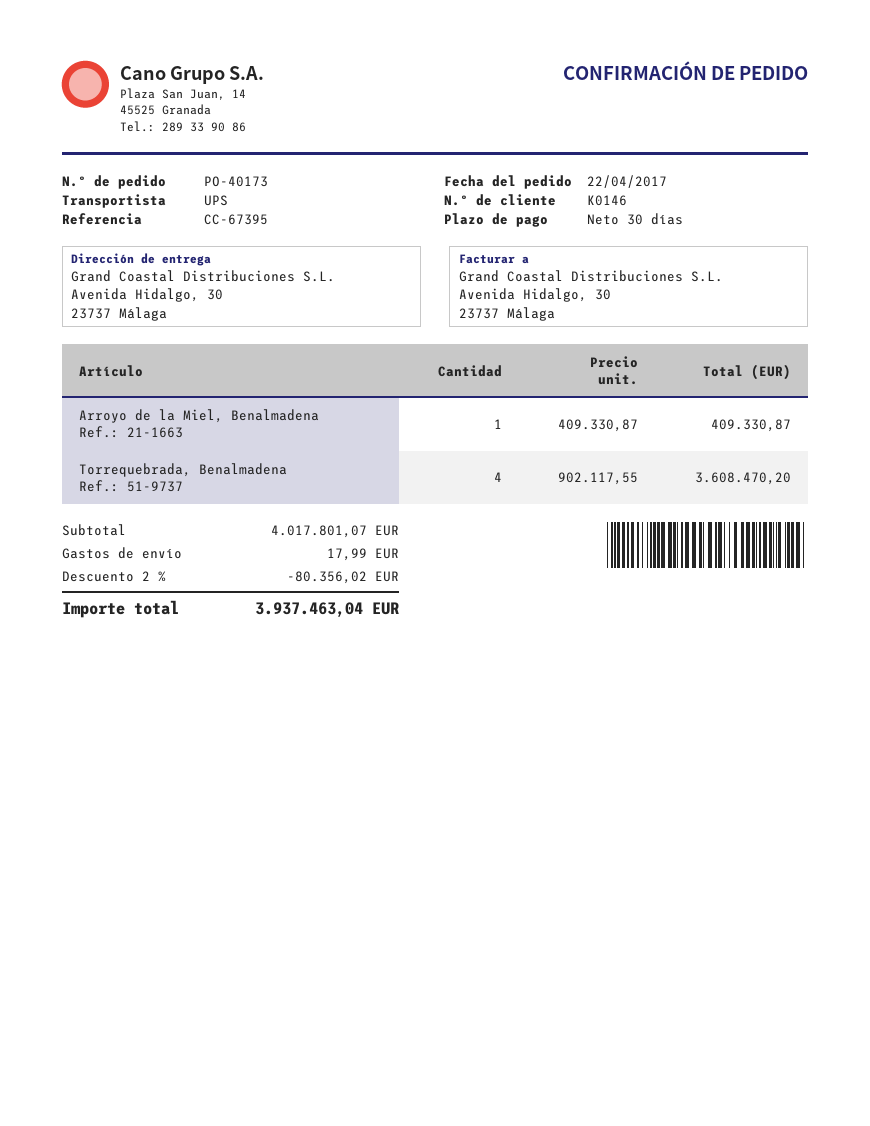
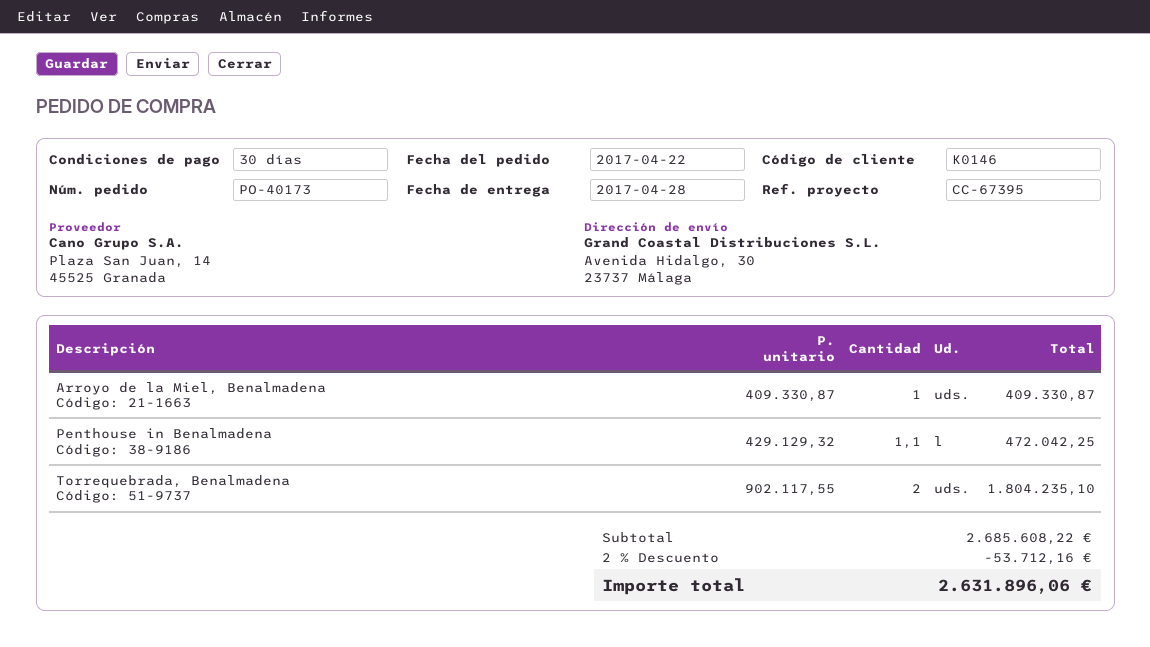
Torrequebrada, Benalmadena: 4 x 902117.55 = 3608470.20 -> 2 x 902117.55 = 1804235.10
Penthouse in Benalmadena: none -> 1.1 x 429129.32 = 472042.25
subtotal: 4017801.07 -> 2685608.22
discount: 2% = 80356.02 -> 2% = 53712.16
shipping: 17.99 -> none
total: 3937463.04 -> 2631896.06

